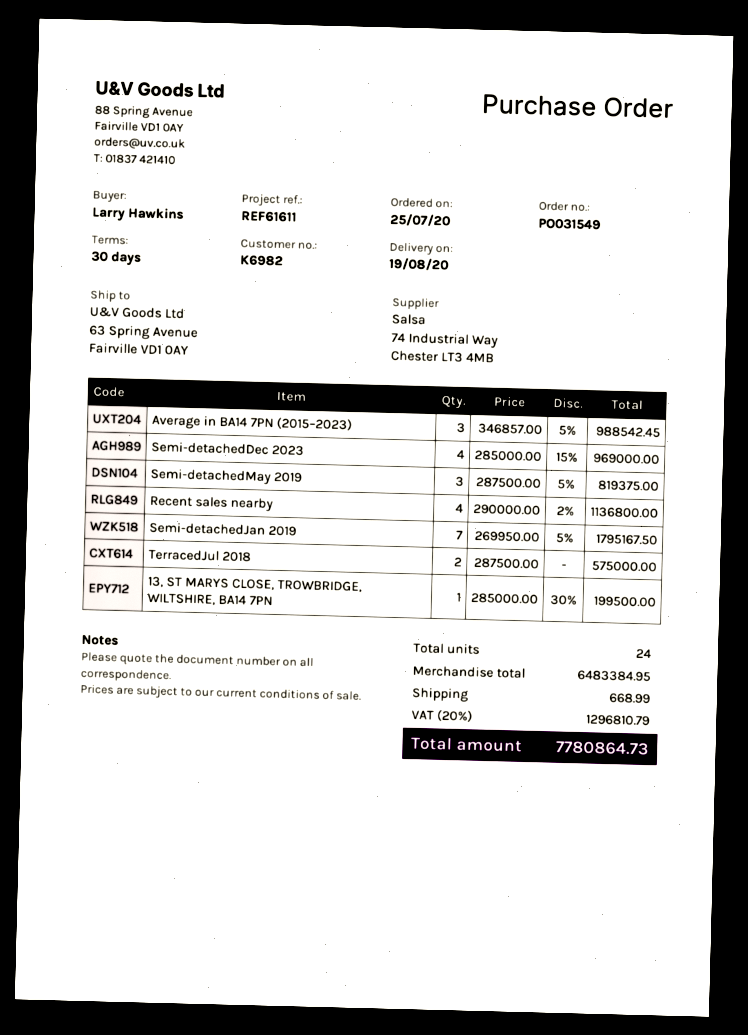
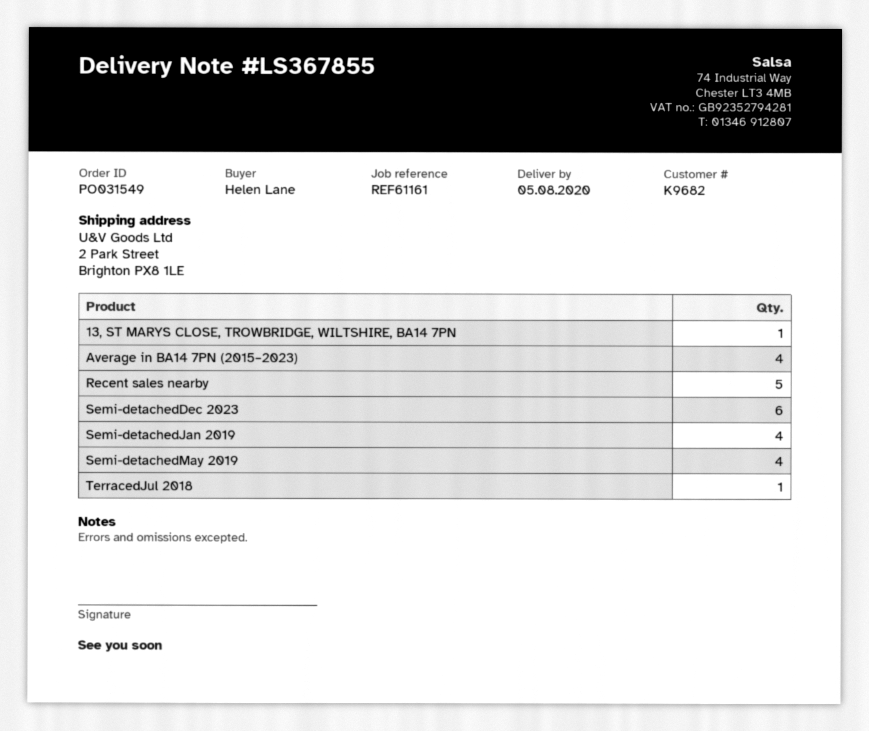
delivery date: 2020-08-19 -> 2020-08-05
customer number: K6982 -> K9682
reference: REF61611 -> REF61161
ordered by: Larry Hawkins -> Helen Lane
ship to: 63 Spring Avenue, Fairville VD1 0AY -> 2 Park Street, Brighton PX8 1LE
Average in BA14 7PN (2015–2023): 3 -> 4
Semi-detachedDec 2023: 4 -> 6
Semi-detachedMay 2019: 3 -> 4
Recent sales nearby: 4 -> 5
Semi-detachedJan 2019: 7 -> 4
TerracedJul 2018: 2 -> 1

